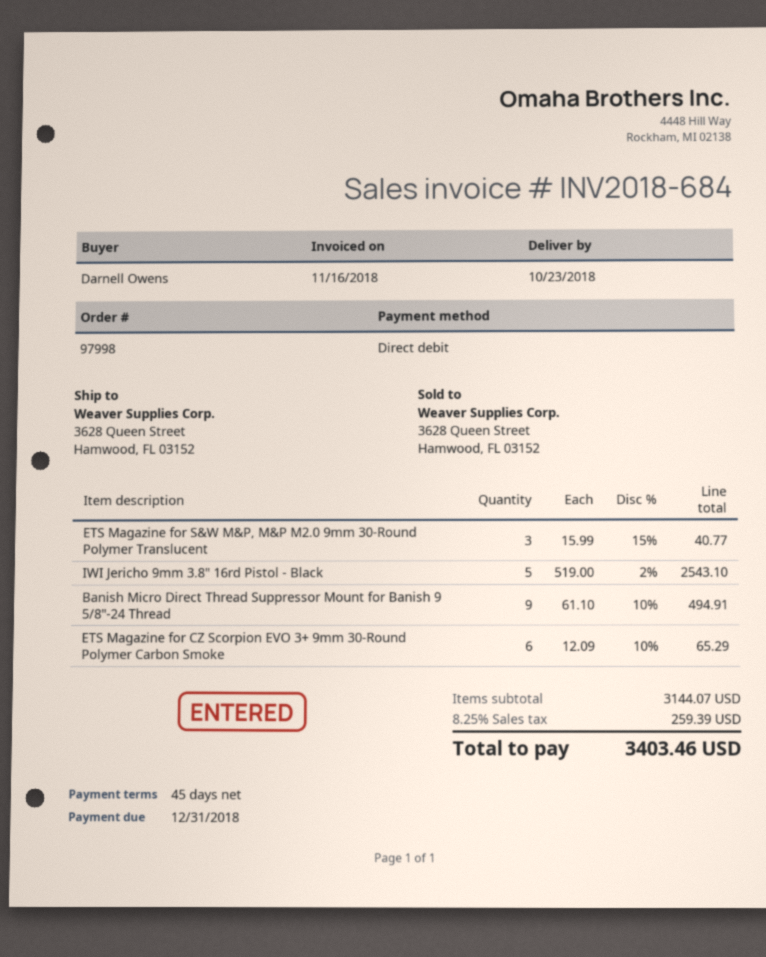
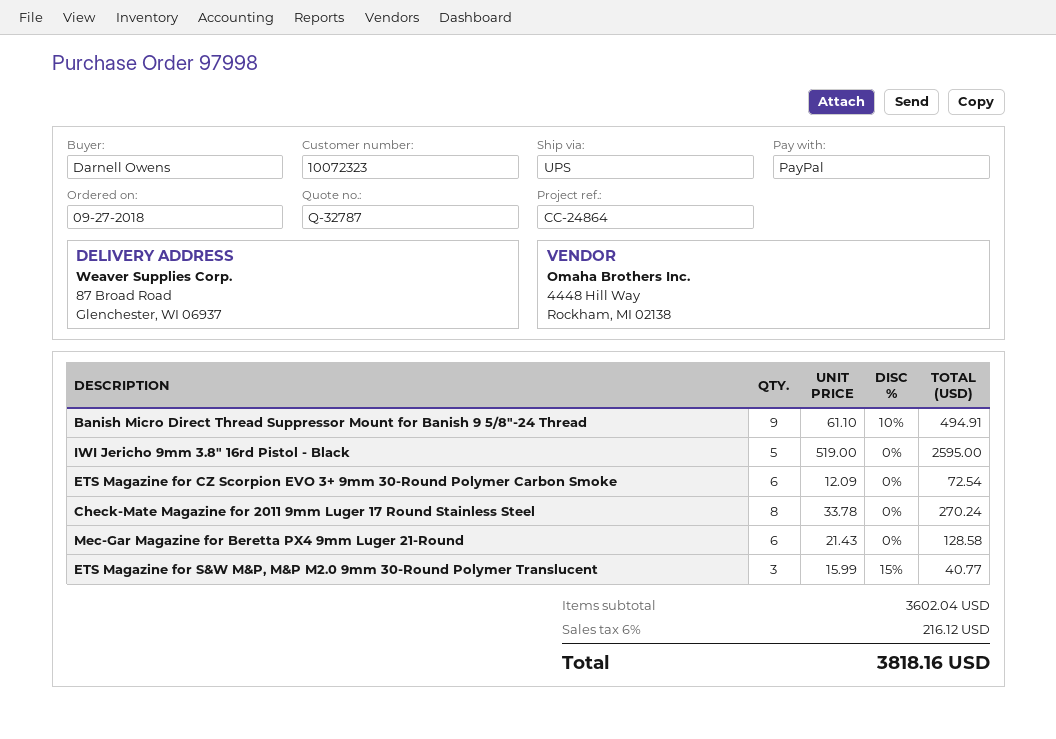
payment method: direct debit -> PayPal
ship to: 3628 Queen Street, Hamwood, FL 03152 -> 87 Broad Road, Glenchester, WI 06937
IWI Jericho 9mm 3.8" 16rd Pistol - Black: 5 x 519.00 - 2% = 2543.10 -> 5 x 519.00 = 2595.00
ETS Magazine for CZ Scorpion EVO 3+ 9mm 30-Round Polymer Carbon Smoke: 6 x 12.09 - 10% = 65.29 -> 6 x 12.09 = 72.54
Check-Mate Magazine for 2011 9mm Luger 17 Round Stainless Steel: none -> 8 x 33.78 = 270.24
Mec-Gar Magazine for Beretta PX4 9mm Luger 21-Round: none -> 6 x 21.43 = 128.58
subtotal: 3144.07 -> 3602.04
tax: 8.25% = 259.39 -> 6% = 216.12
total: 3403.46 -> 3818.16

